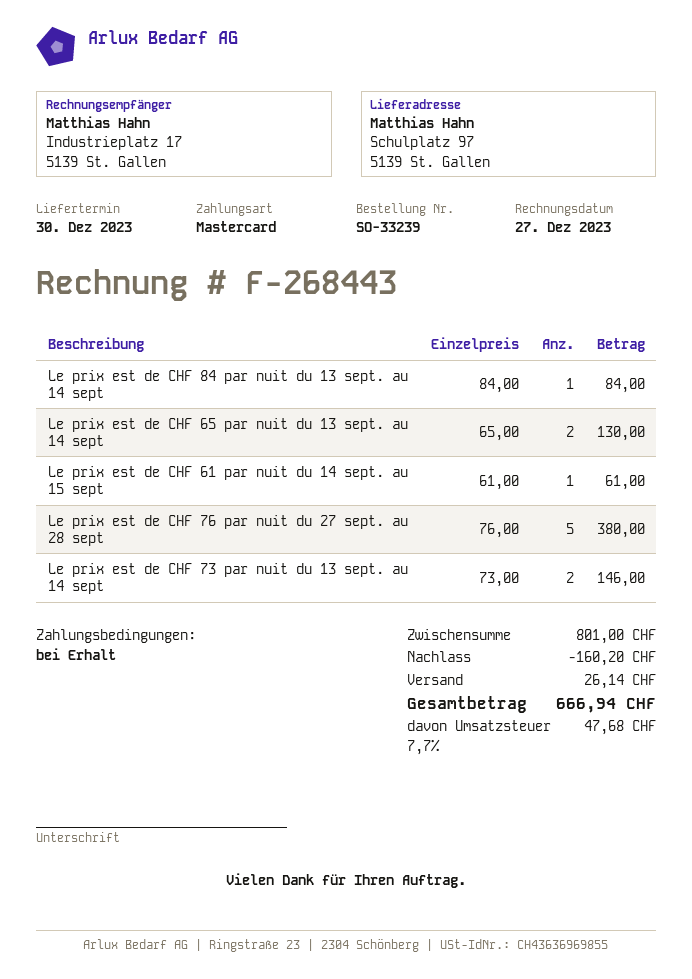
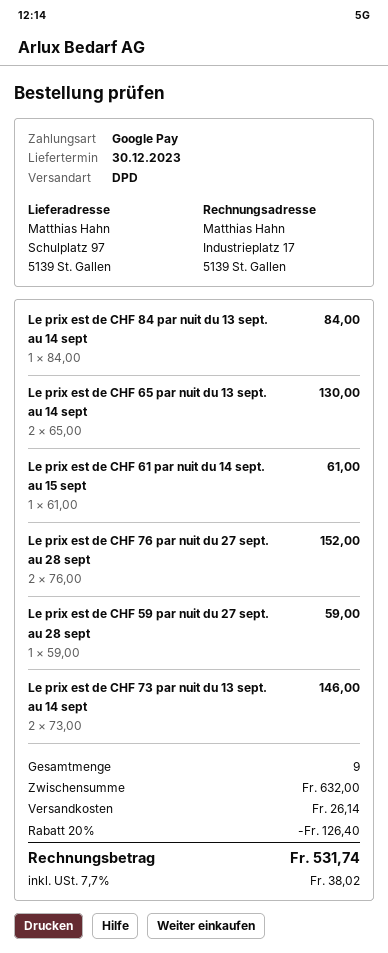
payment method: Mastercard -> Google Pay
Le prix est de CHF 76 par nuit du 27 sept. au 28 sept: 5 x 76.00 = 380.00 -> 2 x 76.00 = 152.00
Le prix est de CHF 59 par nuit du 27 sept. au 28 sept: none -> 1 x 59.00 = 59.00
subtotal: 801.00 -> 632.00
discount: 160.20 -> 126.40
tax: 7.7% = 47.68 -> 7.7% = 38.02
total: 666.94 -> 531.74

